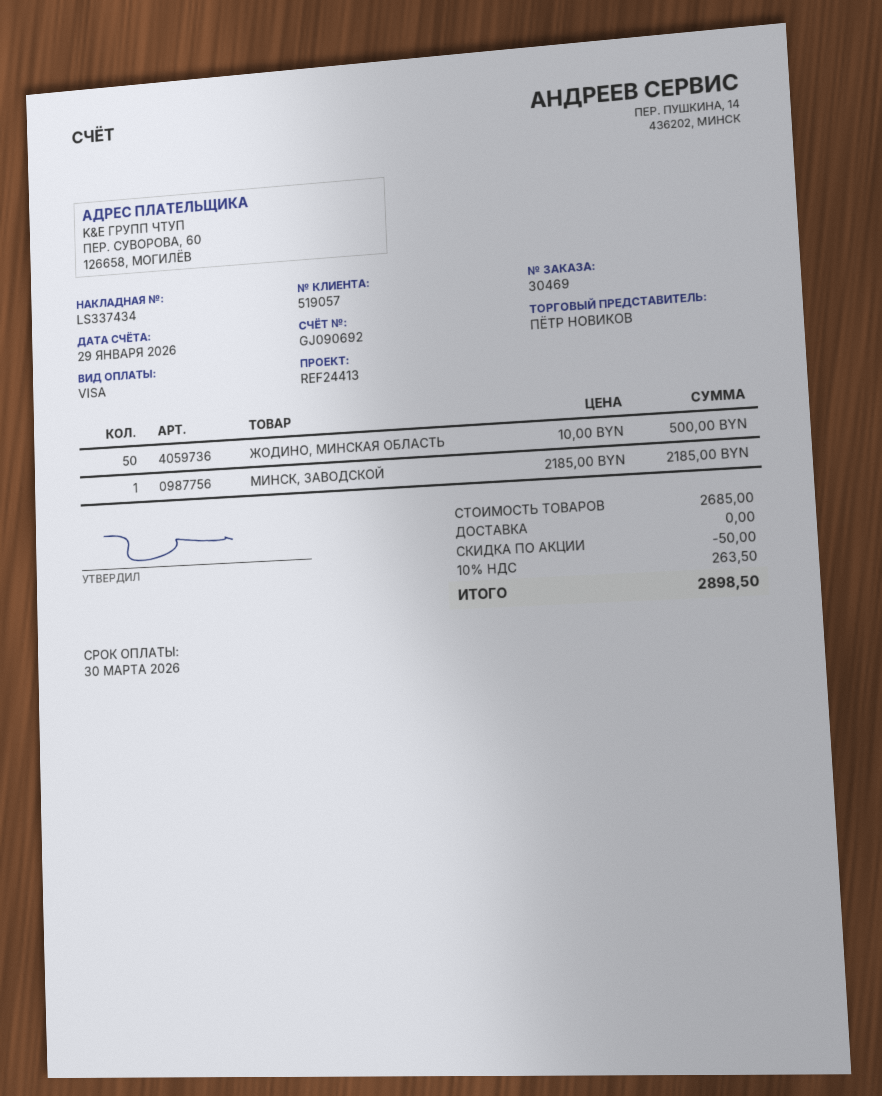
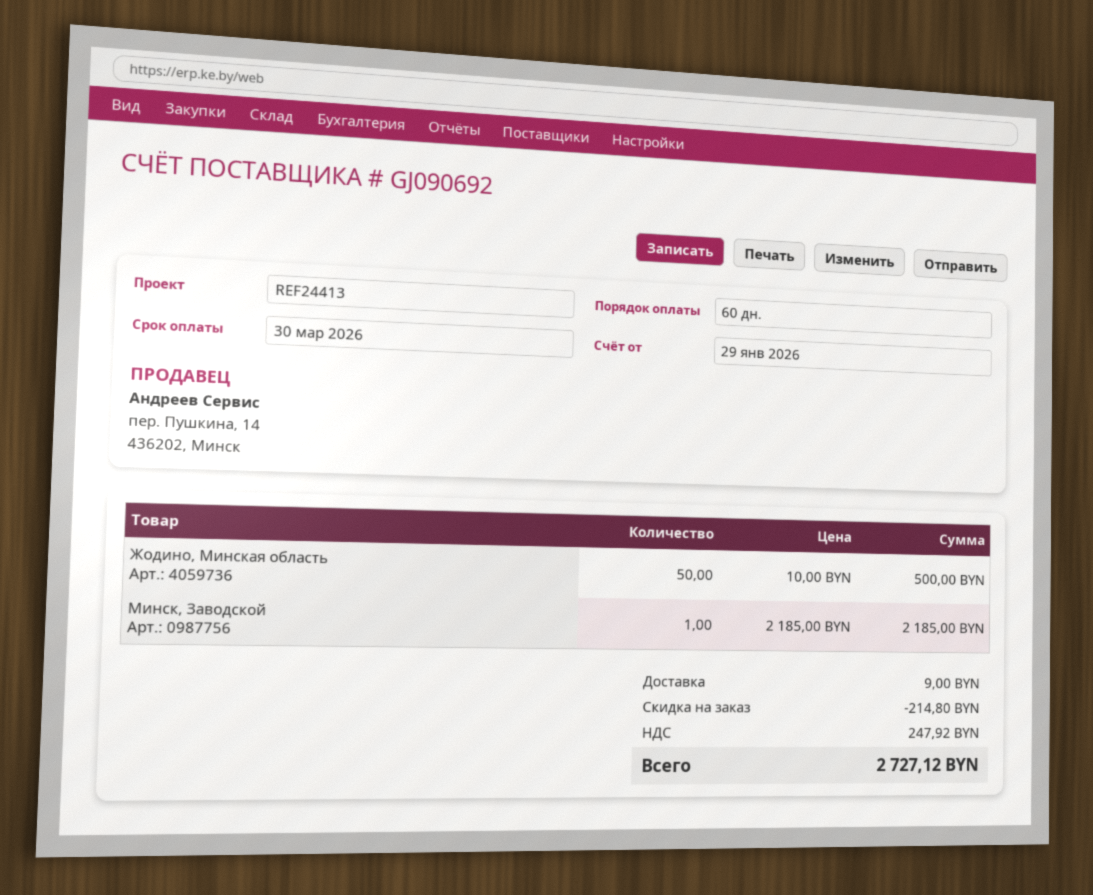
discount: 50.00 -> 214.80
shipping: 0.00 -> 9.00
tax: 263.50 -> 247.92
total: 2898.50 -> 2727.12

